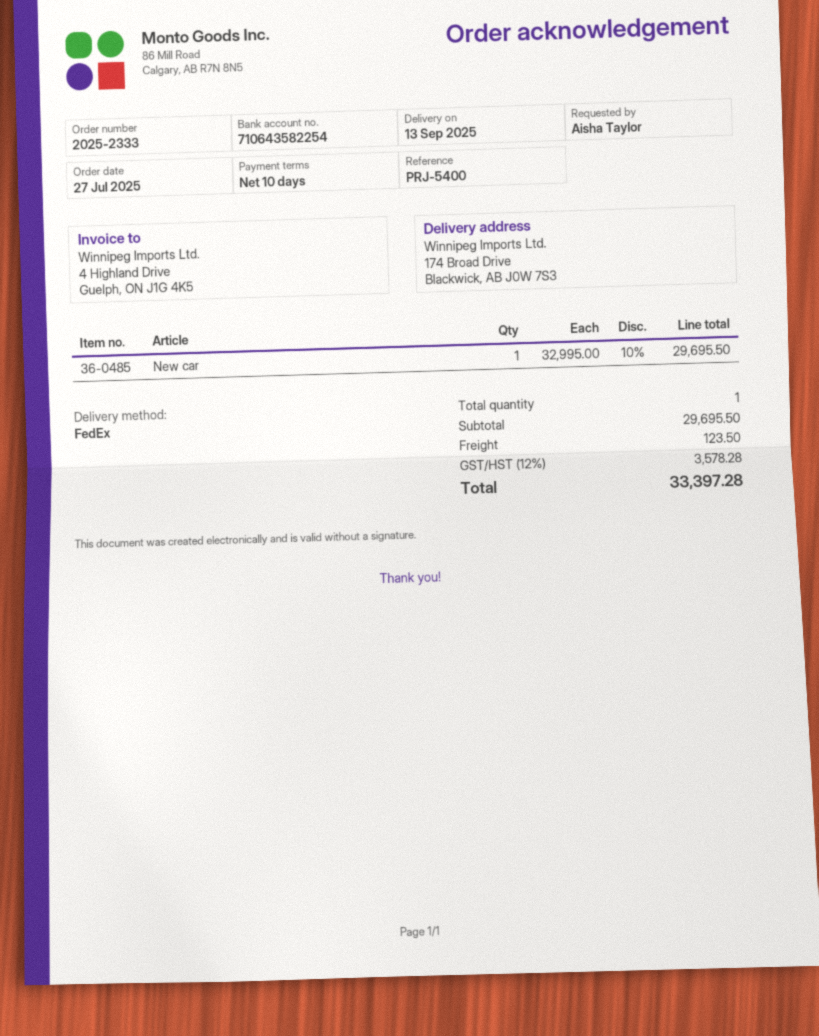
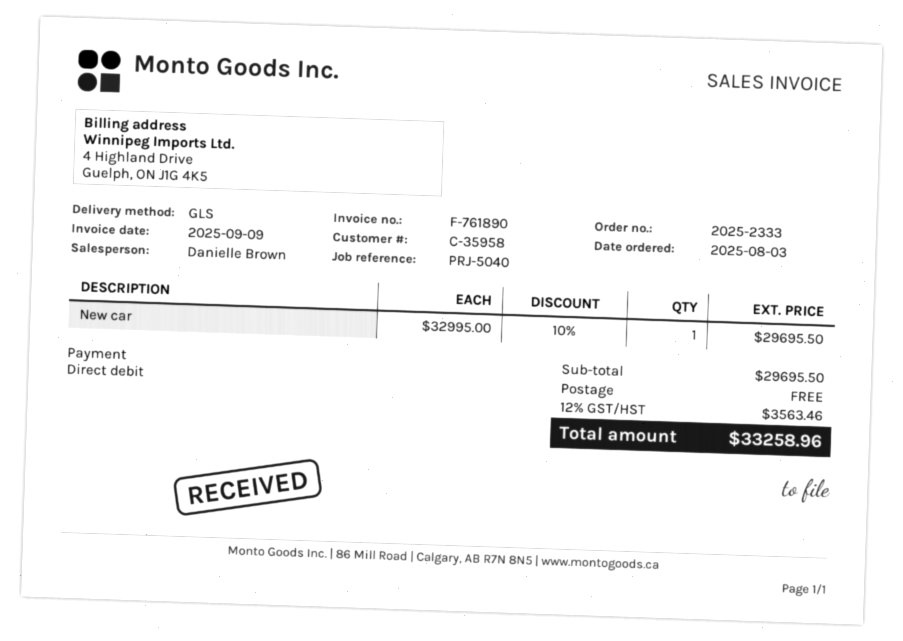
order date: 2025-07-27 -> 2025-08-03
reference: PRJ-5400 -> PRJ-5040
shipping method: FedEx -> GLS
shipping: 123.50 -> 0.00
tax: 12% = 3578.28 -> 12% = 3563.46
total: 33397.28 -> 33258.96

